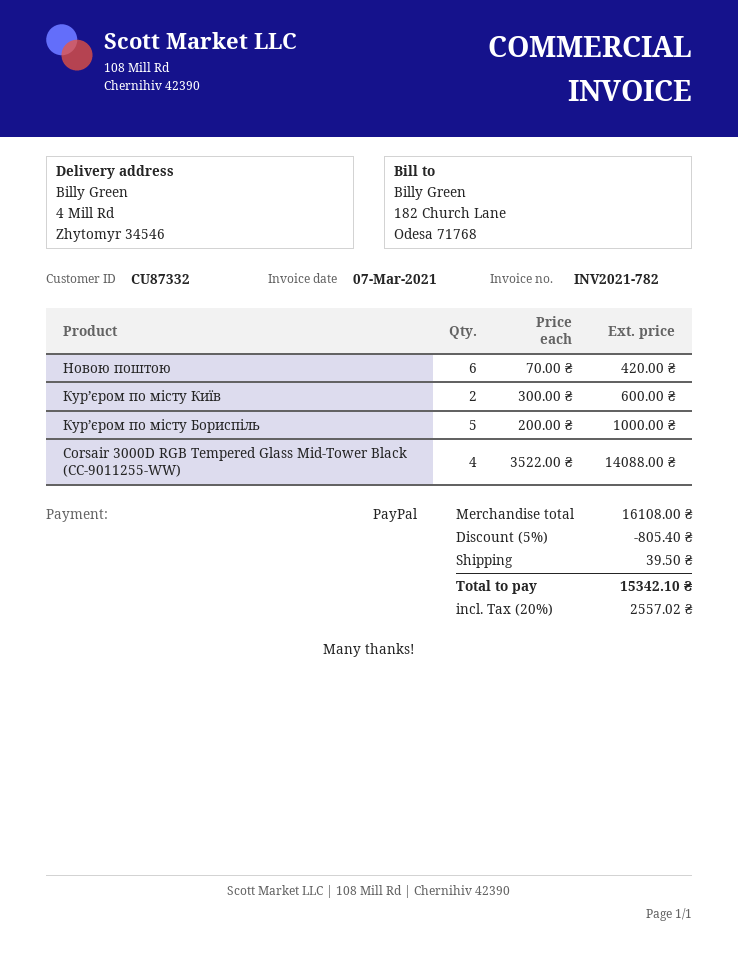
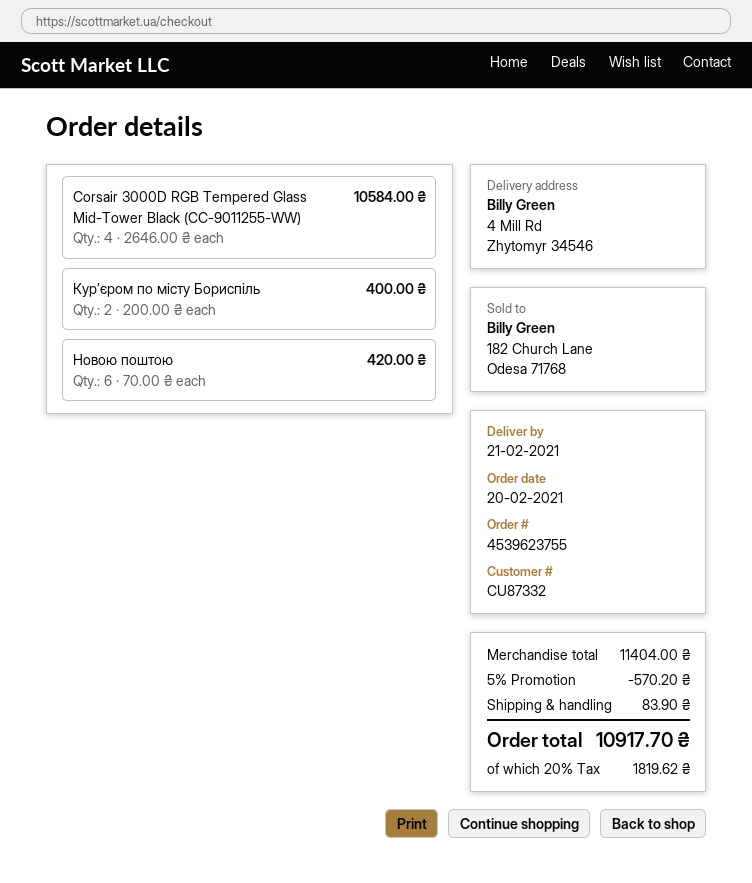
Курʼєром по місту Київ: 2 x 300.00 = 600.00 -> none
Курʼєром по місту Бориспіль: 5 x 200.00 = 1000.00 -> 2 x 200.00 = 400.00
Corsair 3000D RGB Tempered Glass Mid-Tower Black (CC-9011255-WW): 4 x 3522.00 = 14088.00 -> 4 x 2646.00 = 10584.00
subtotal: 16108.00 -> 11404.00
discount: 5% = 805.40 -> 5% = 570.20
shipping: 39.50 -> 83.90
tax: 20% = 2557.02 -> 20% = 1819.62
total: 15342.10 -> 10917.70

